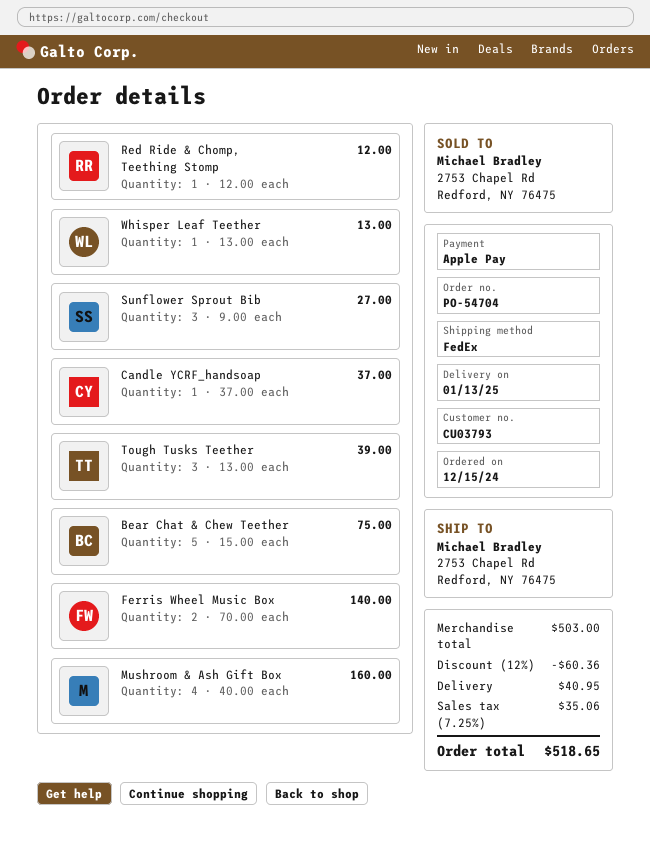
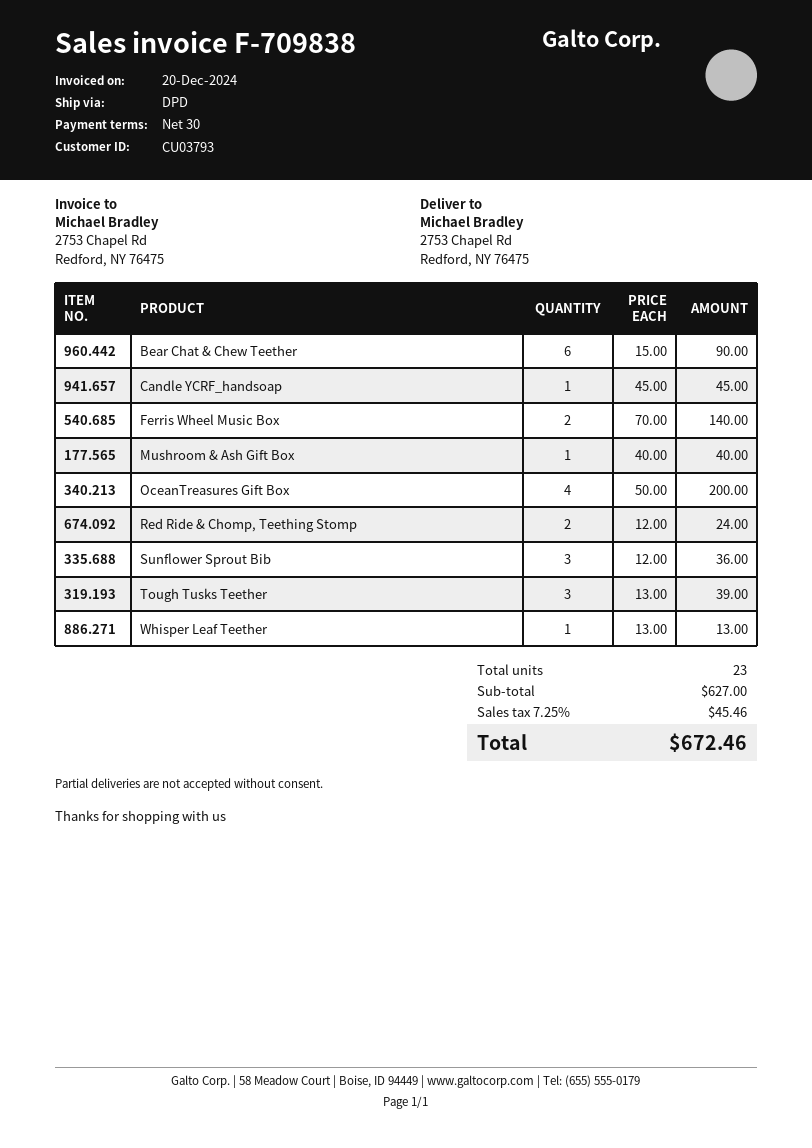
shipping method: FedEx -> DPD
Red Ride & Chomp, Teething Stomp: 1 x 12.00 = 12.00 -> 2 x 12.00 = 24.00
Sunflower Sprout Bib: 3 x 9.00 = 27.00 -> 3 x 12.00 = 36.00
Candle YCRF_handsoap: 1 x 37.00 = 37.00 -> 1 x 45.00 = 45.00
Bear Chat & Chew Teether: 5 x 15.00 = 75.00 -> 6 x 15.00 = 90.00
Mushroom & Ash Gift Box: 4 x 40.00 = 160.00 -> 1 x 40.00 = 40.00
OceanTreasures Gift Box: none -> 4 x 50.00 = 200.00
subtotal: 503.00 -> 627.00
discount: 12% = 60.36 -> none
shipping: 40.95 -> none
tax: 7.25% = 35.06 -> 7.25% = 45.46
total: 518.65 -> 672.46

